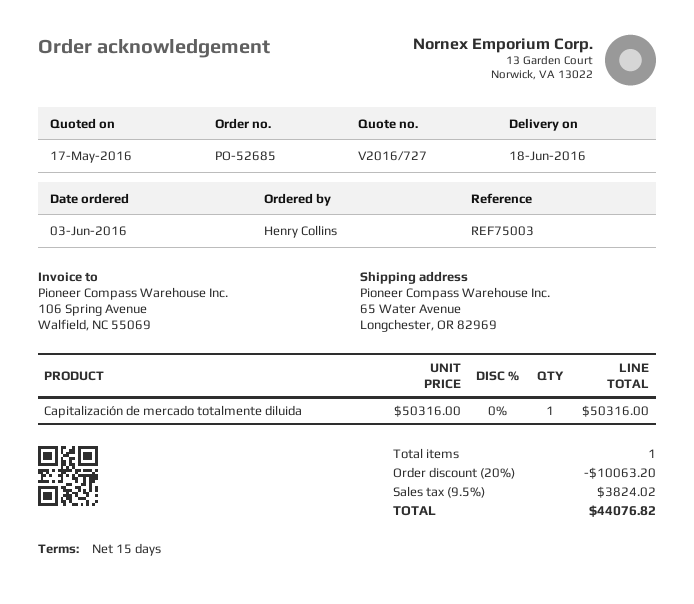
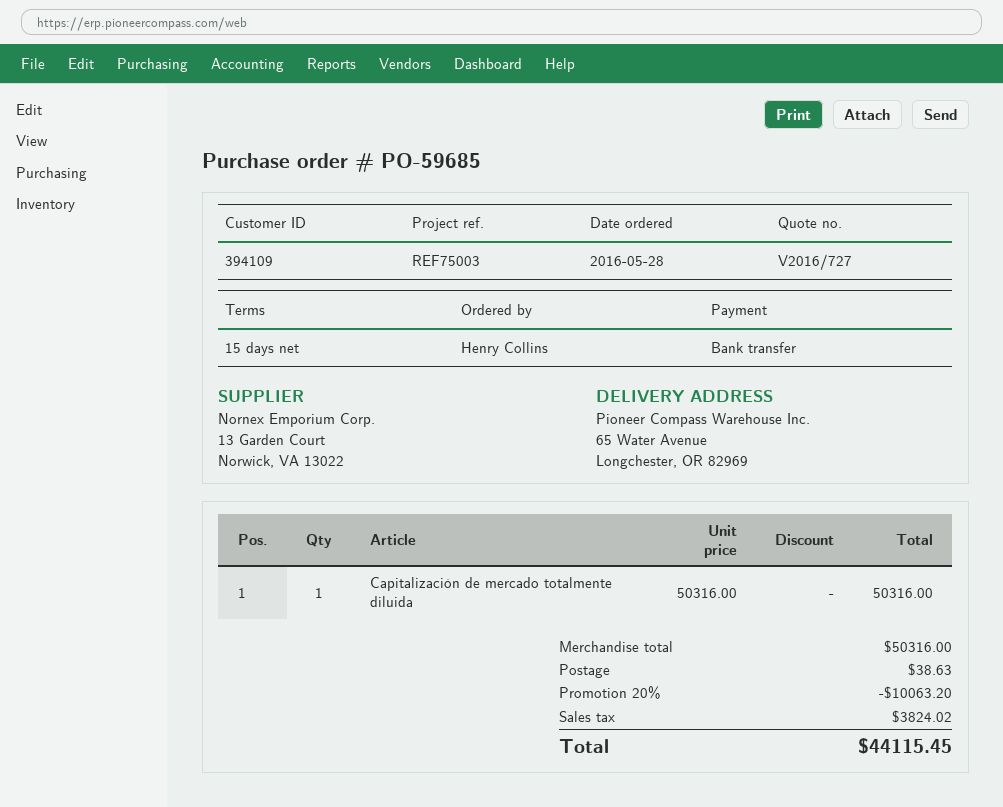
order number: PO-52685 -> PO-59685
order date: 2016-06-03 -> 2016-05-28
shipping: none -> 38.63
total: 44076.82 -> 44115.45

